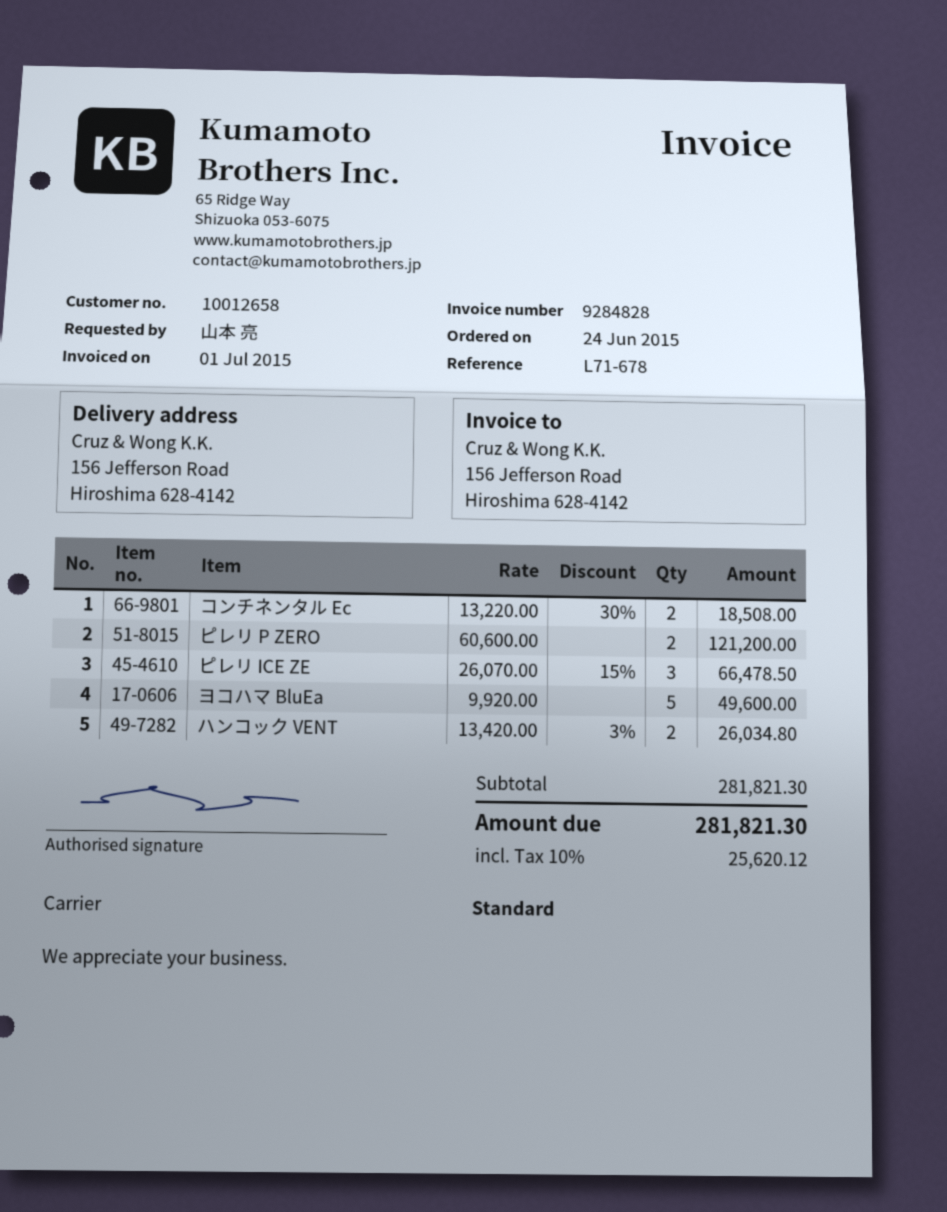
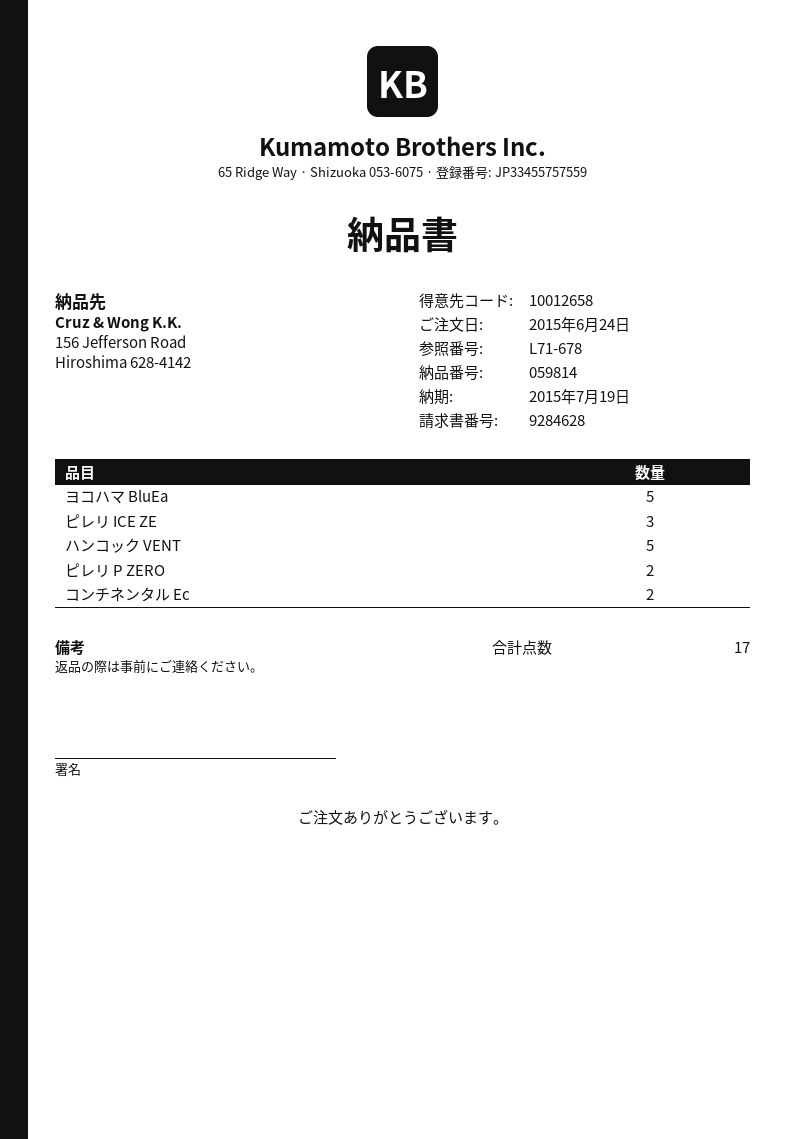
invoice number: 9284828 -> 9284628
ハンコック VENT: 2 -> 5

